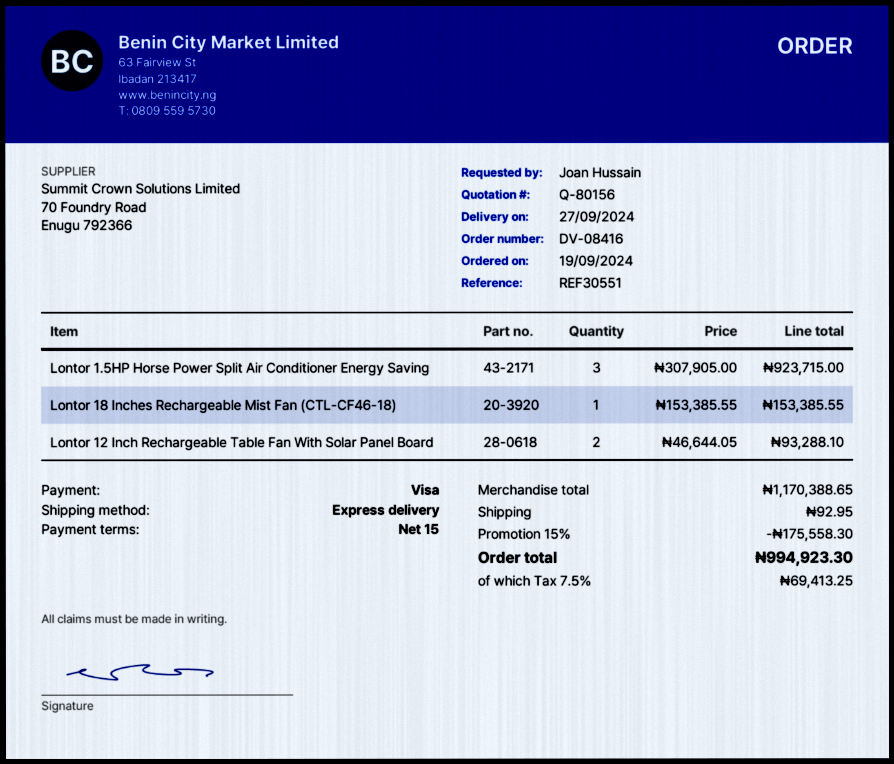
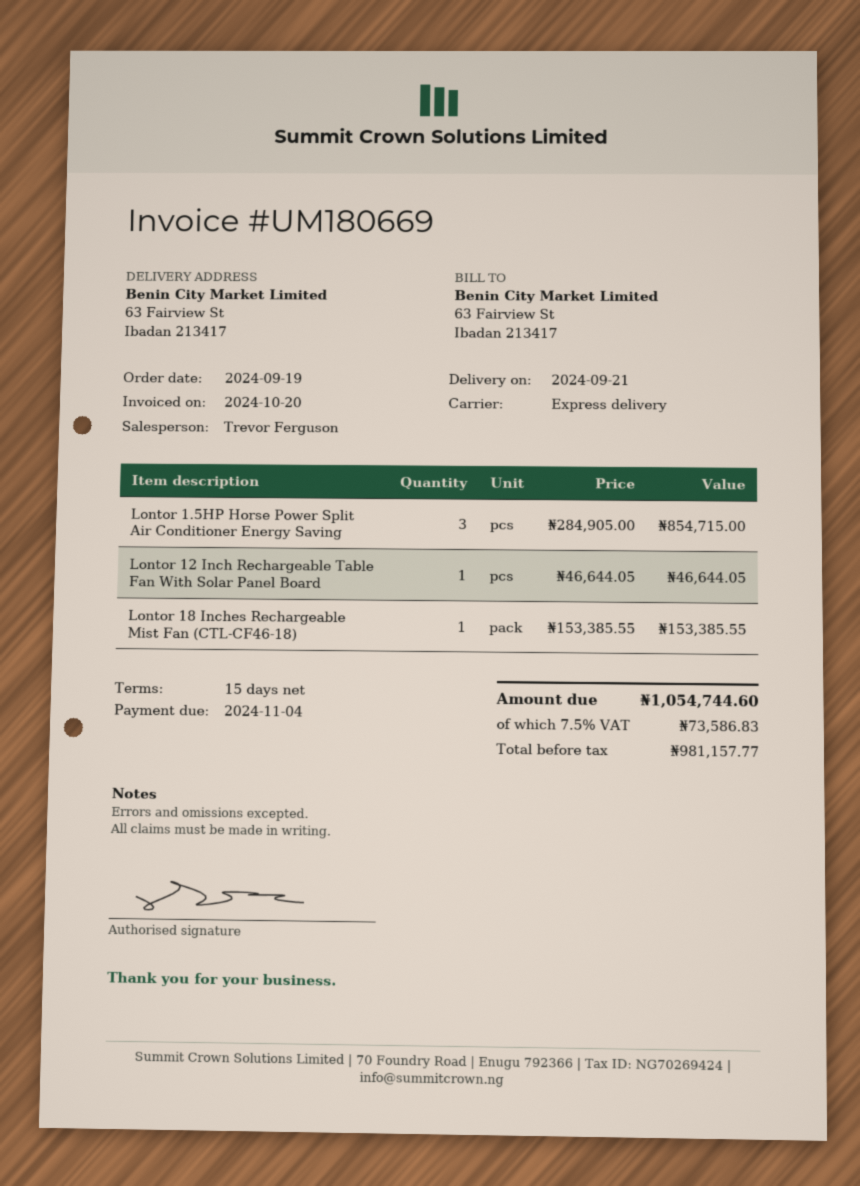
delivery date: 2024-09-27 -> 2024-09-21
Lontor 1.5HP Horse Power Split Air Conditioner Energy Saving: 3 x 307905.00 = 923715.00 -> 3 x 284905.00 = 854715.00
Lontor 12 Inch Rechargeable Table Fan With Solar Panel Board: 2 x 46644.05 = 93288.10 -> 1 x 46644.05 = 46644.05
discount: 15% = 175558.30 -> none
shipping: 92.95 -> none
tax: 7.5% = 69413.25 -> 7.5% = 73586.83
total: 994923.30 -> 1054744.60

